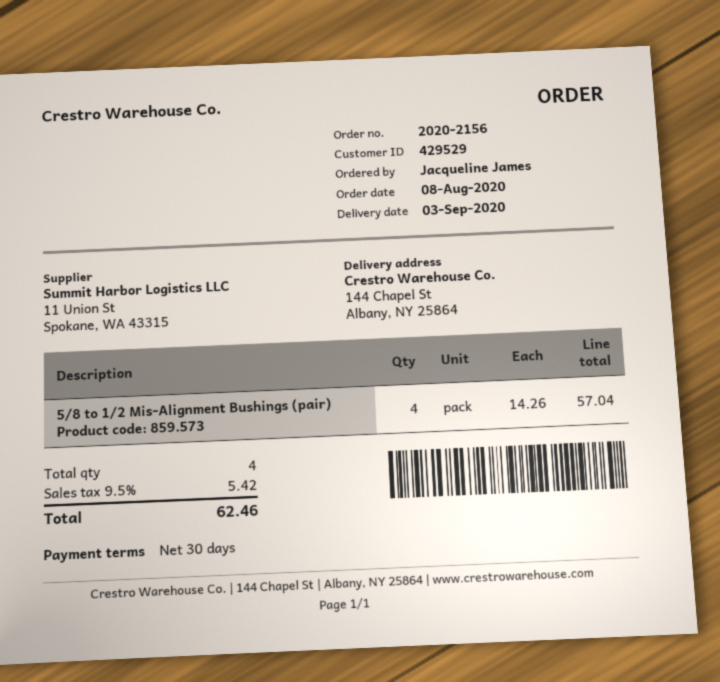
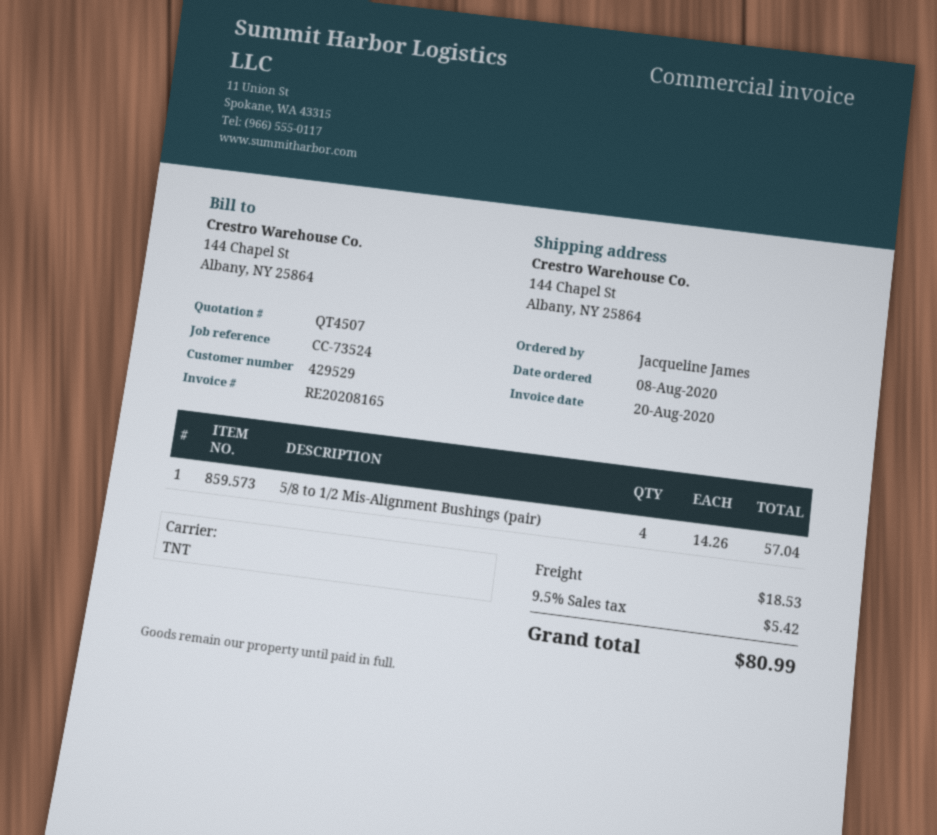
shipping: none -> 18.53
total: 62.46 -> 80.99

